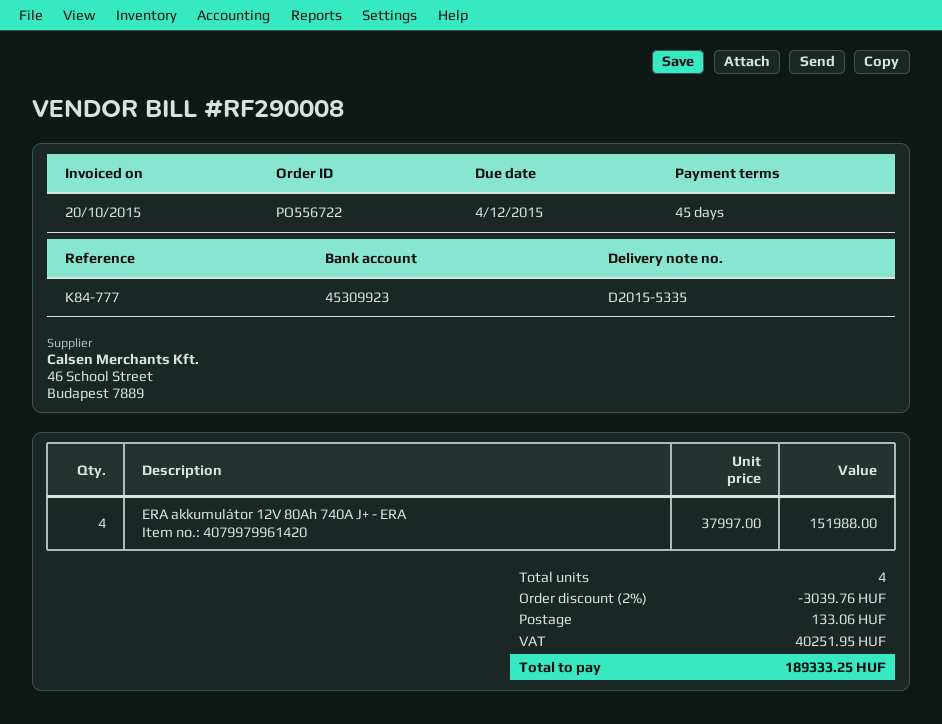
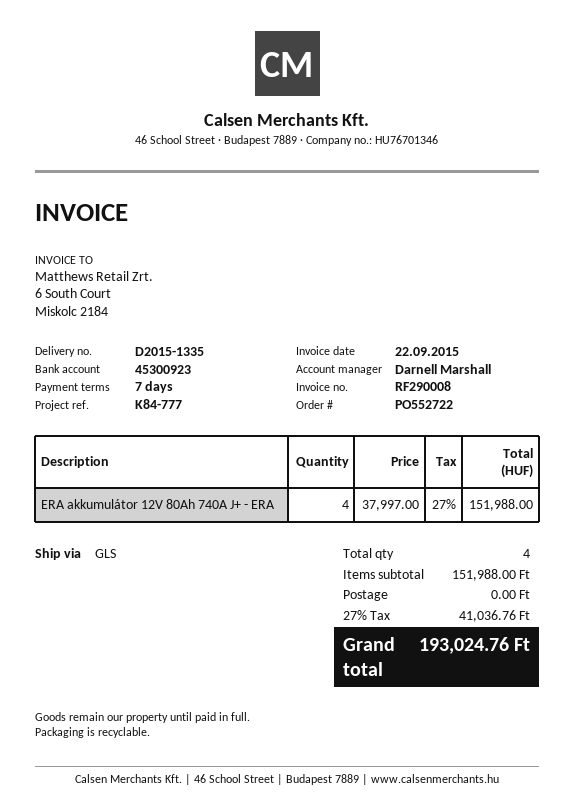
order number: PO556722 -> PO552722
delivery note number: D2015-5335 -> D2015-1335
invoice date: 2015-10-20 -> 2015-09-22
payment terms: 45 days -> 7 days
bank account: 45309923 -> 45300923
discount: 2% = 3039.76 -> none
shipping: 133.06 -> 0.00
tax: 40251.95 -> 41036.76
total: 189333.25 -> 193024.76

